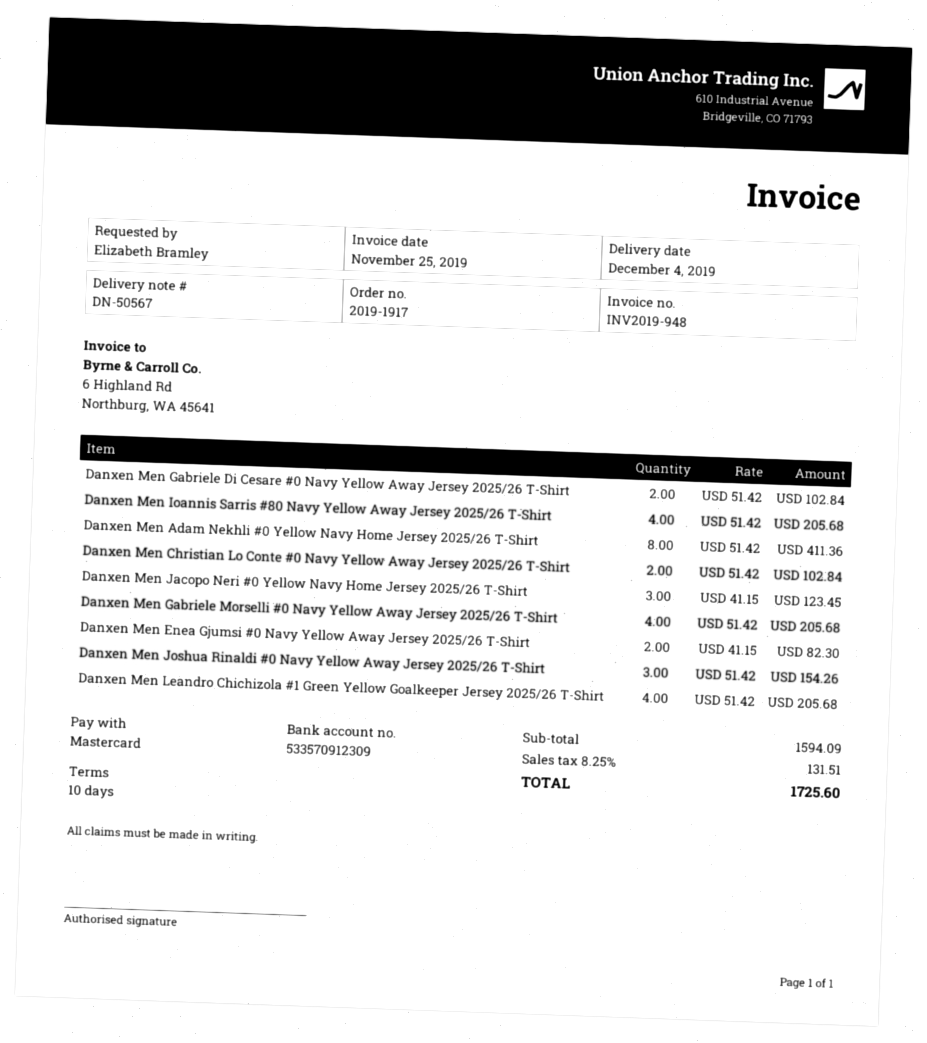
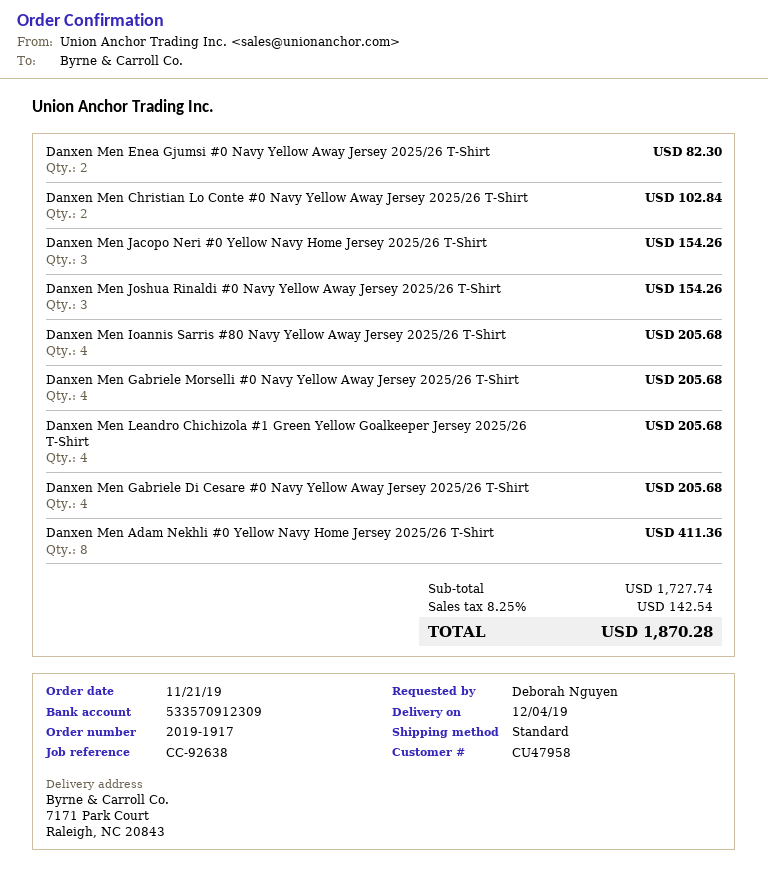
ordered by: Elizabeth Bramley -> Deborah Nguyen
Danxen Men Gabriele Di Cesare #0 Navy Yellow Away Jersey 2025/26 T-Shirt: 2 for 102.84 -> 4 for 205.68
Danxen Men Jacopo Neri #0 Yellow Navy Home Jersey 2025/26 T-Shirt: 3 for 123.45 -> 3 for 154.26
subtotal: 1594.09 -> 1727.74
tax: 8.25% = 131.51 -> 8.25% = 142.54
total: 1725.60 -> 1870.28

